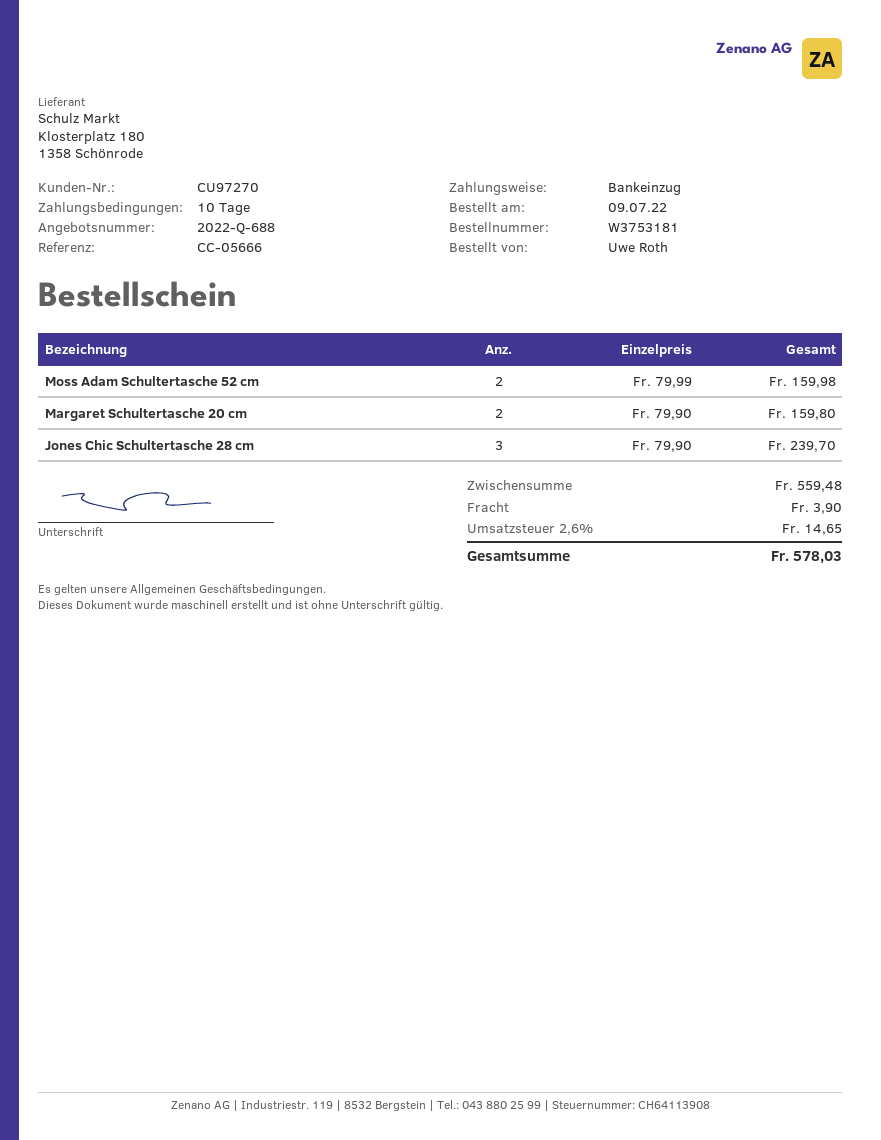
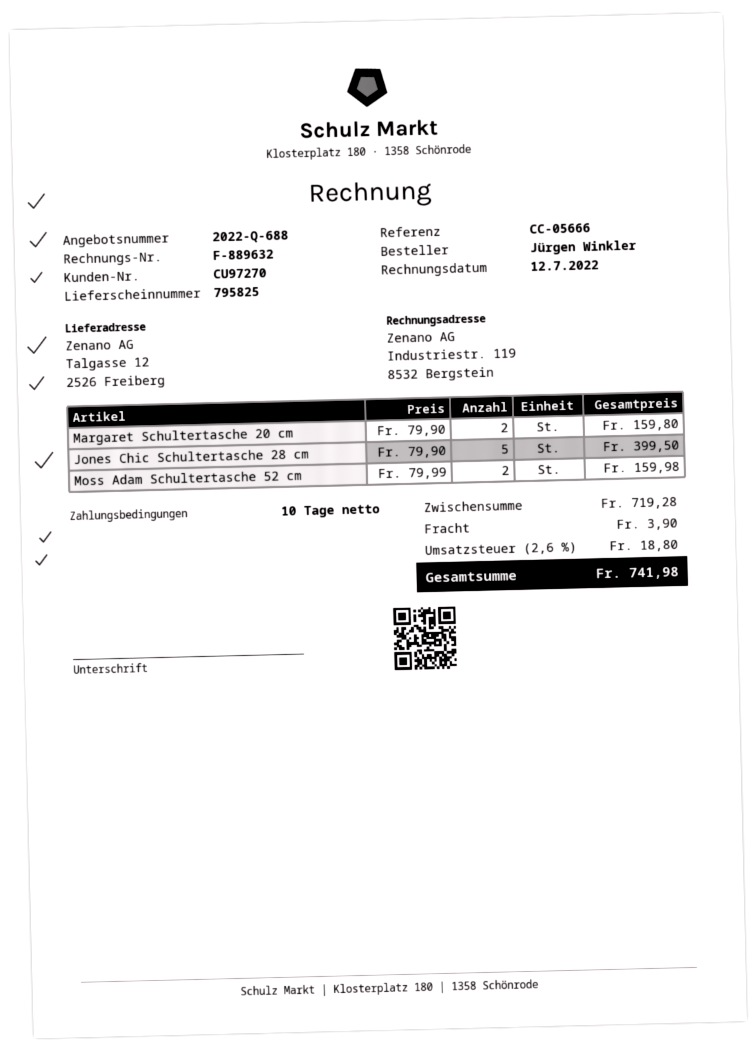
ordered by: Uwe Roth -> Jürgen Winkler
Jones Chic Schultertasche 28 cm: 3 x 79.90 = 239.70 -> 5 x 79.90 = 399.50
subtotal: 559.48 -> 719.28
tax: 2.6% = 14.65 -> 2.6% = 18.80
total: 578.03 -> 741.98

